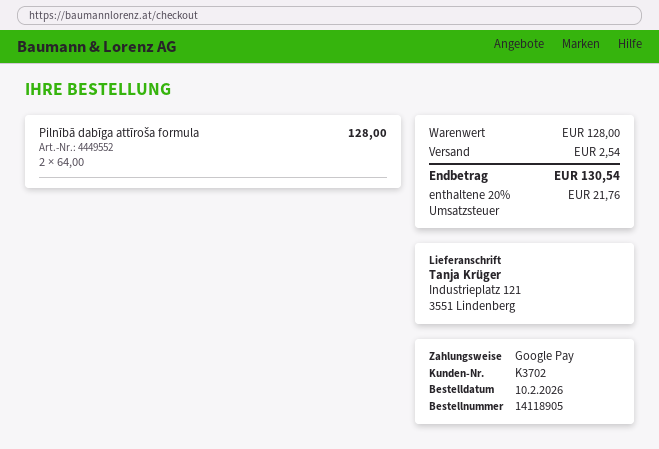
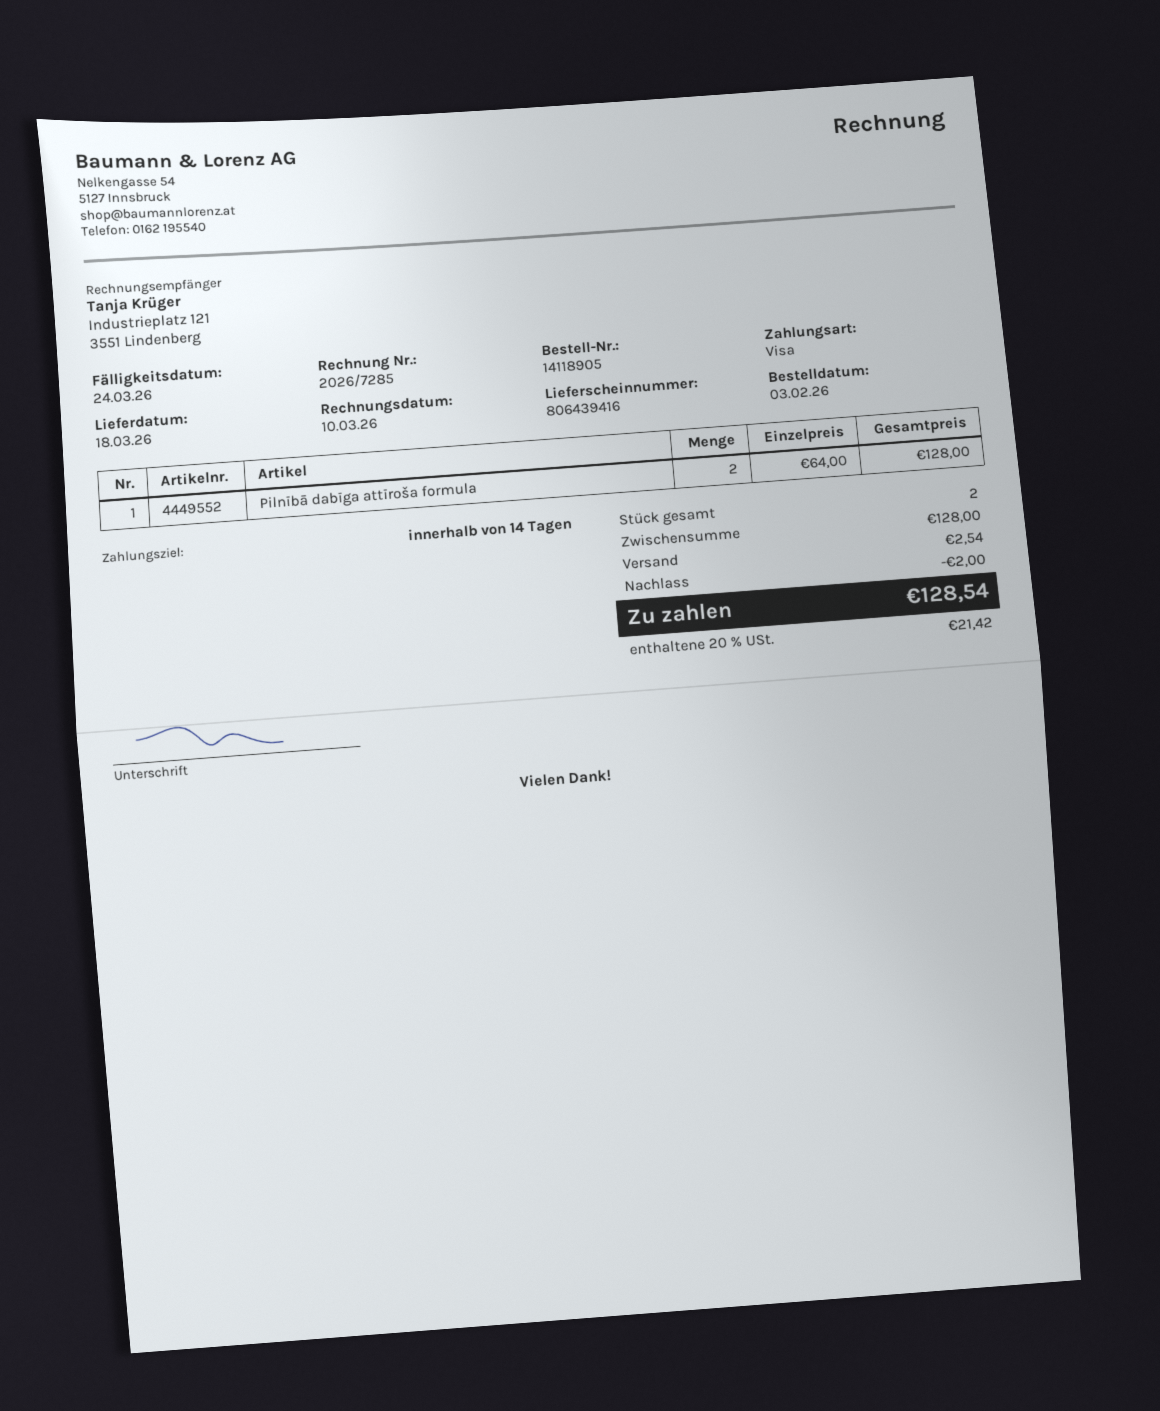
order date: 2026-02-10 -> 2026-02-03
payment method: Google Pay -> Visa
discount: none -> 2.00
tax: 20% = 21.76 -> 20% = 21.42
total: 130.54 -> 128.54

